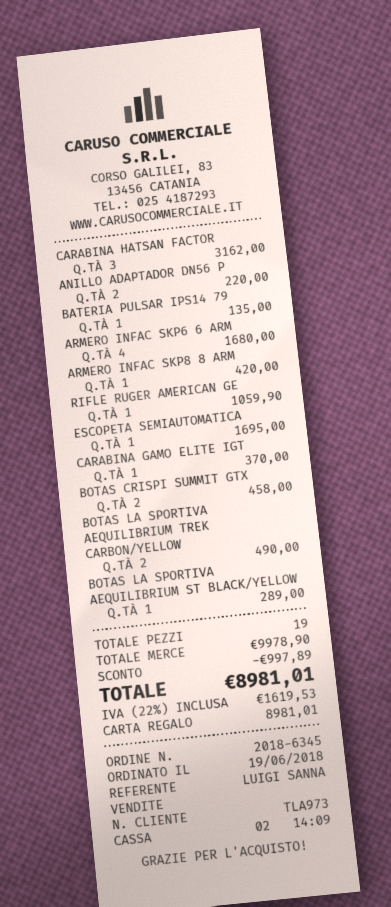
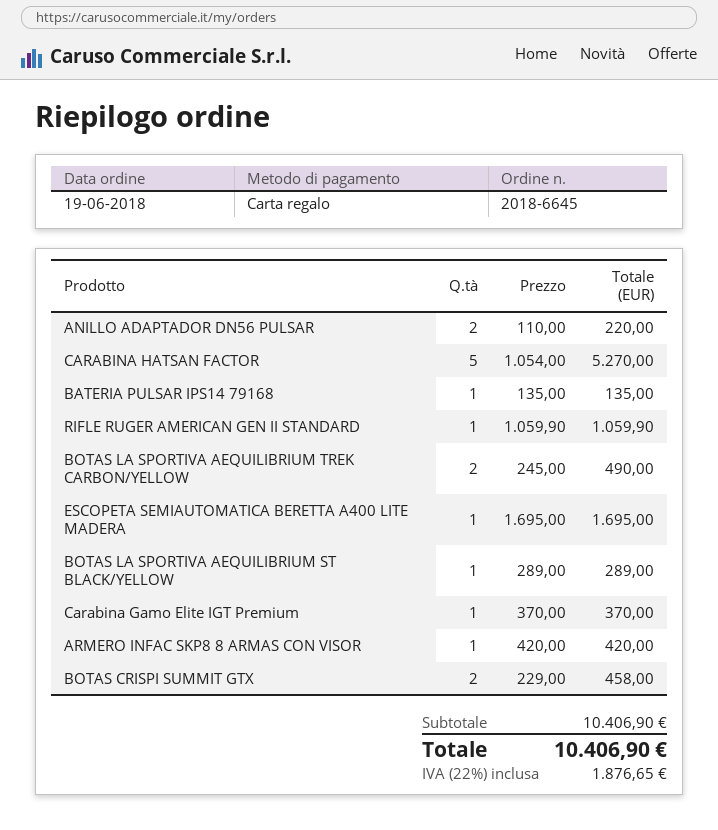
order number: 2018-6345 -> 2018-6645
CARABINA HATSAN FACTOR: 3 for 3162.00 -> 5 for 5270.00
ARMERO INFAC SKP6 6 ARM: 4 for 1680.00 -> none
subtotal: 9978.90 -> 10406.90
discount: 997.89 -> none
tax: 22% = 1619.53 -> 22% = 1876.65
total: 8981.01 -> 10406.90

